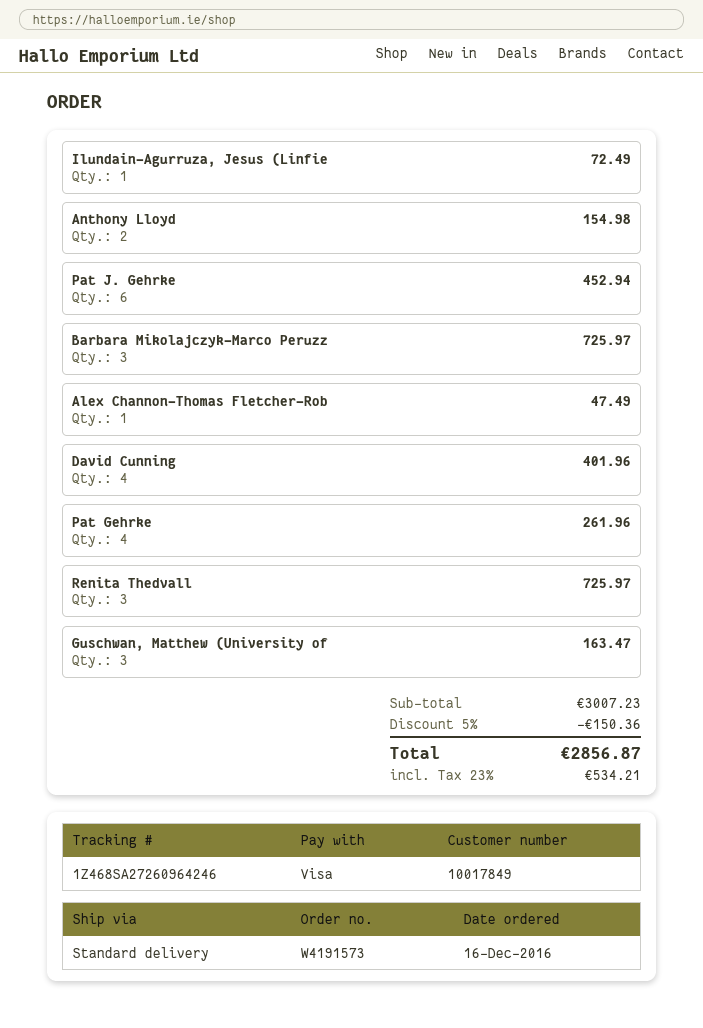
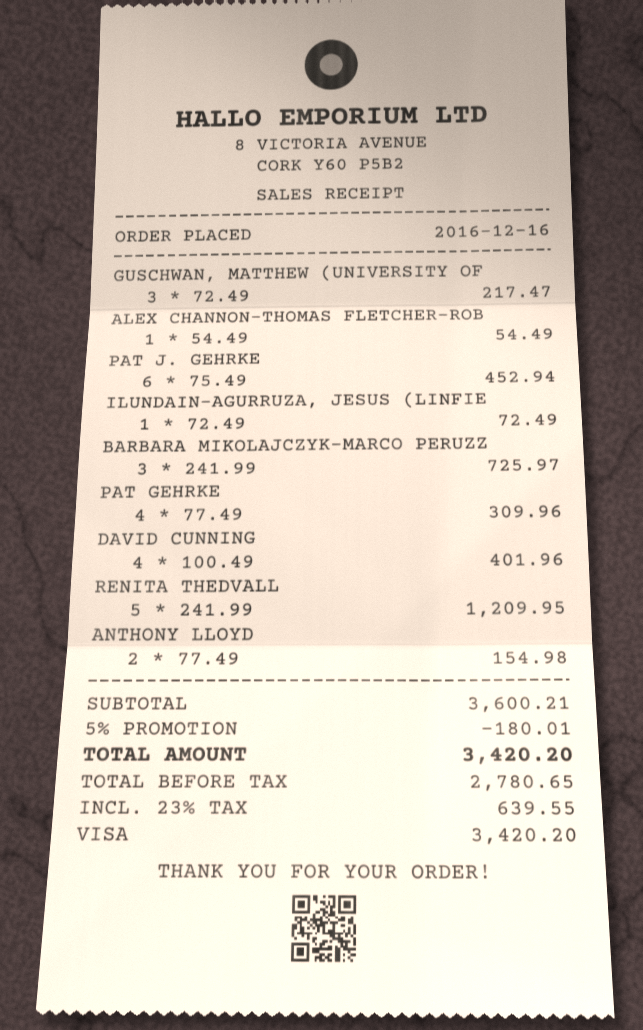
Alex Channon-Thomas Fletcher-Rob: 1 for 47.49 -> 1 for 54.49
Pat Gehrke: 4 for 261.96 -> 4 for 309.96
Renita Thedvall: 3 for 725.97 -> 5 for 1209.95
Guschwan, Matthew (University of: 3 for 163.47 -> 3 for 217.47
subtotal: 3007.23 -> 3600.21
discount: 5% = 150.36 -> 5% = 180.01
tax: 23% = 534.21 -> 23% = 639.55
total: 2856.87 -> 3420.20

